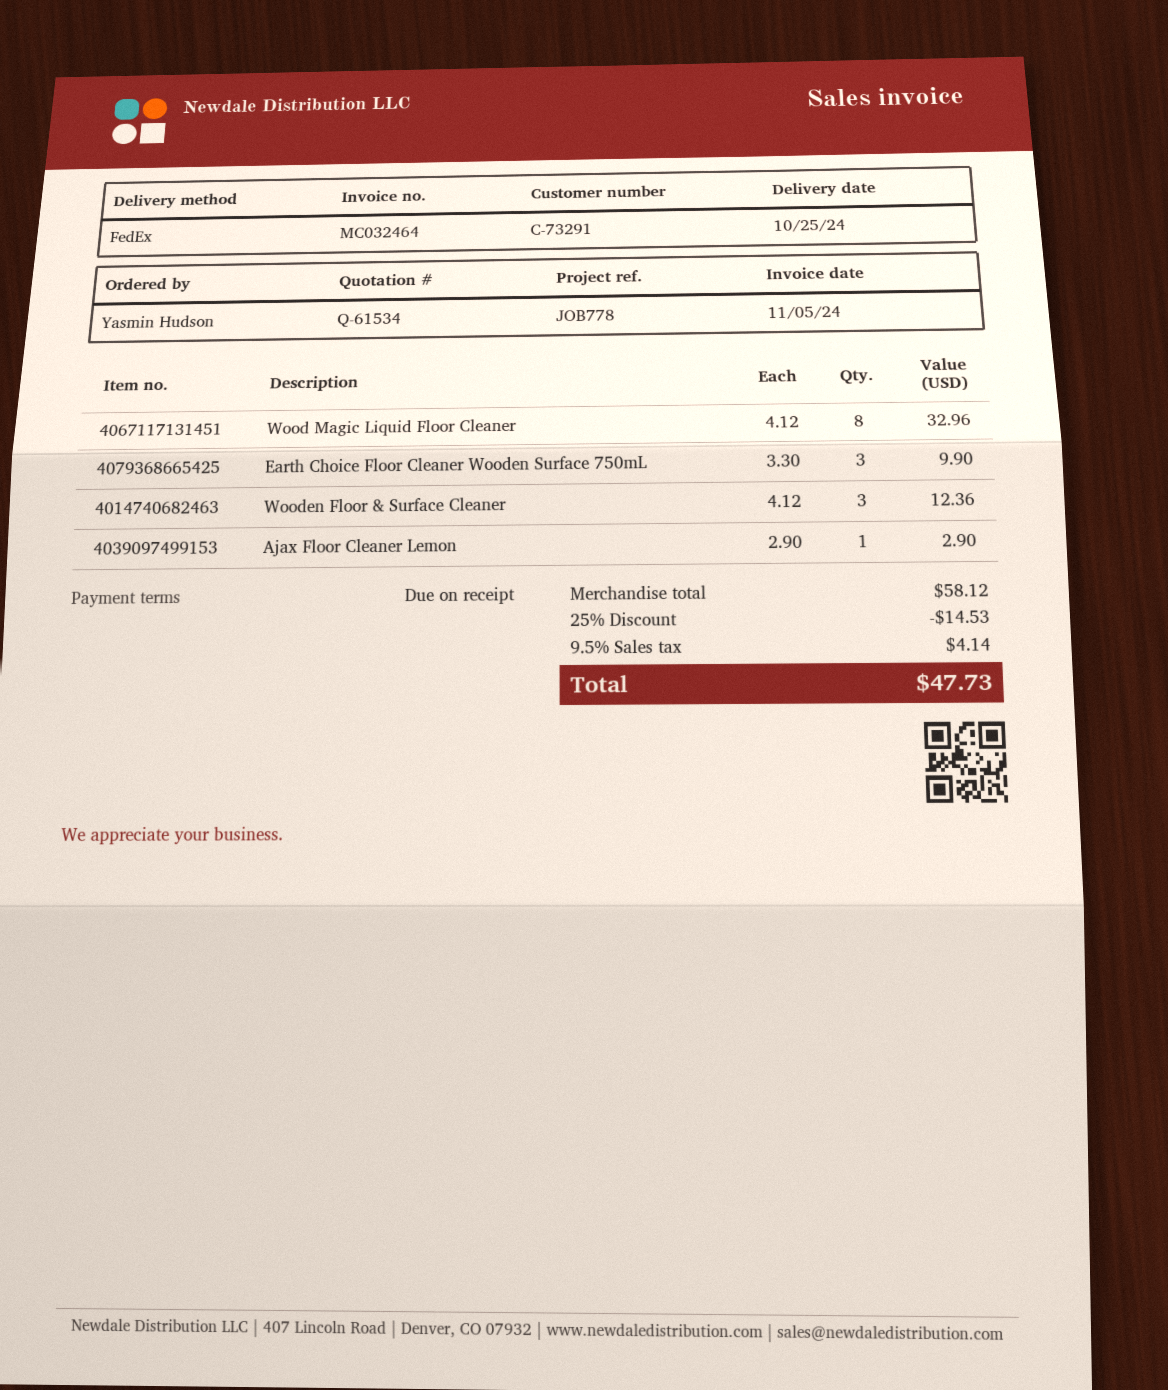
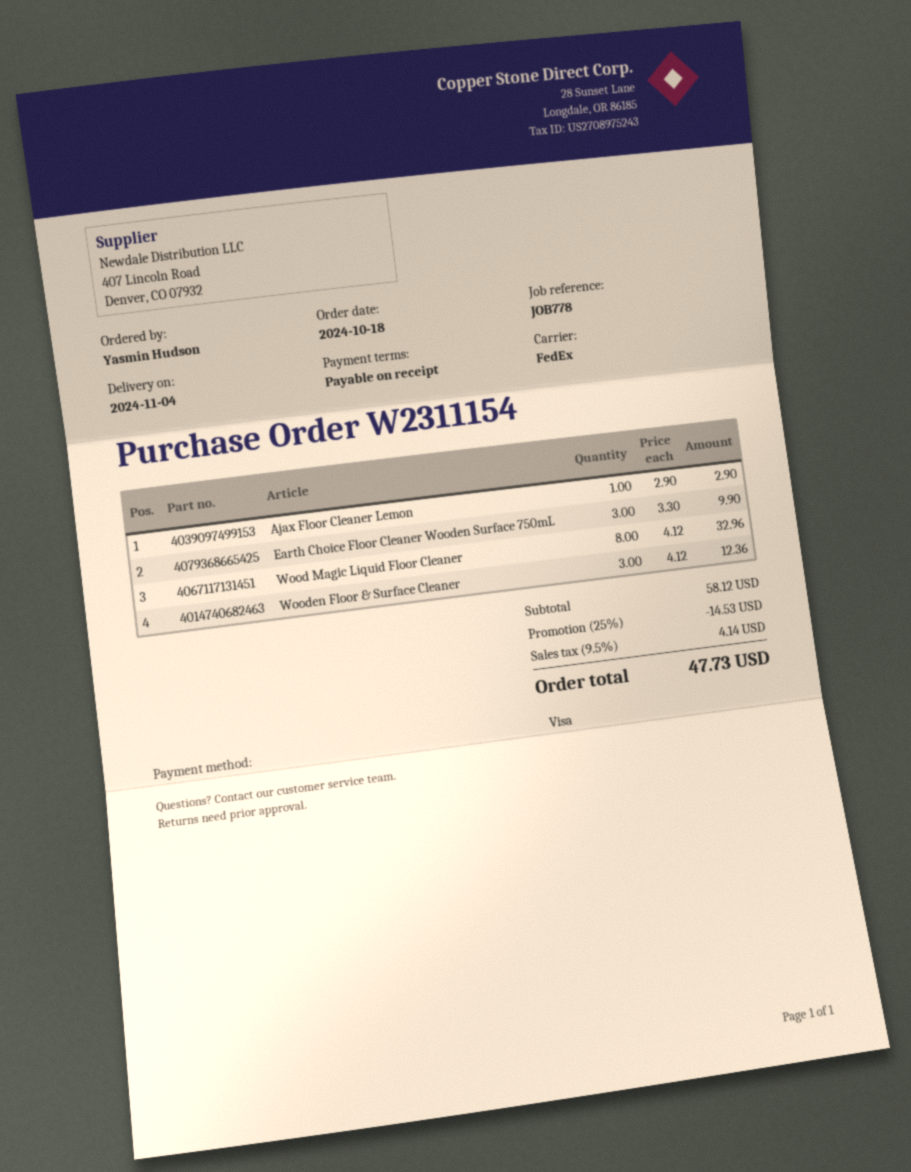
delivery date: 2024-10-25 -> 2024-11-04

